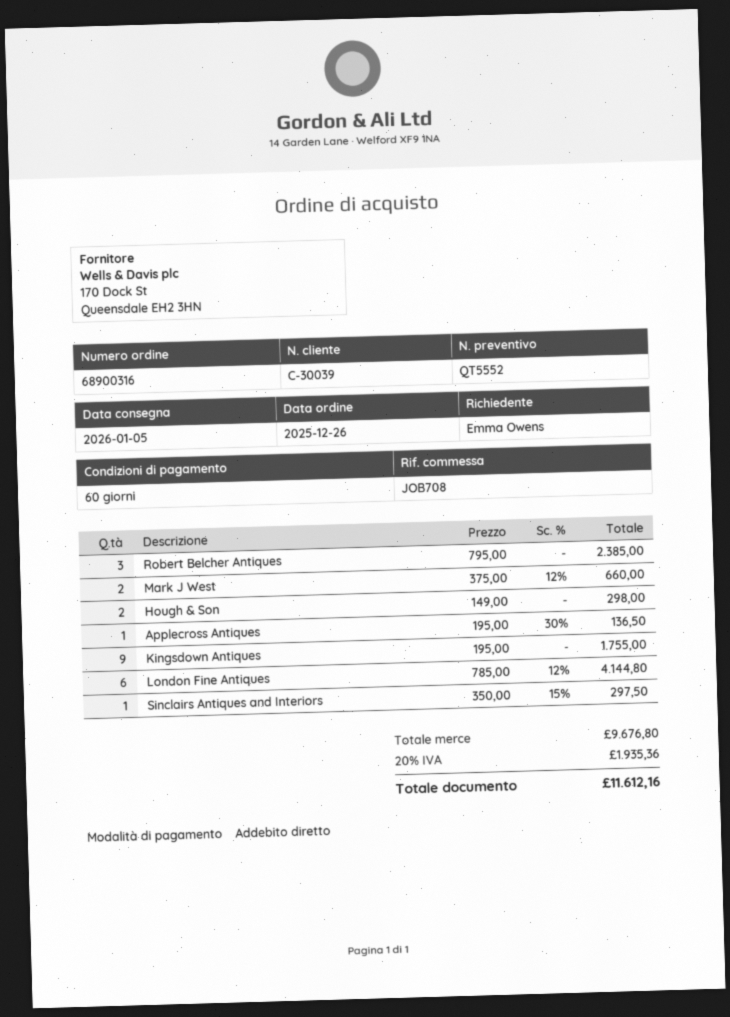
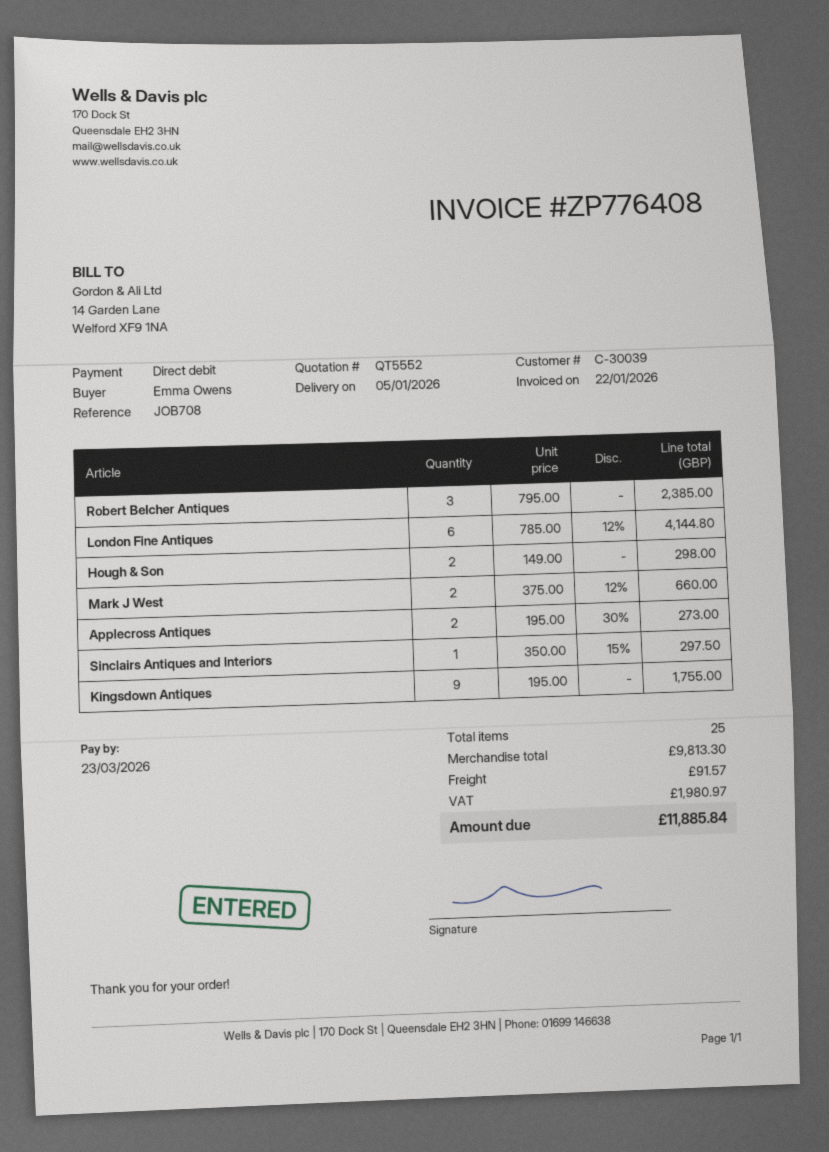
Applecross Antiques: 1 x 195.00 - 30% = 136.50 -> 2 x 195.00 - 30% = 273.00
subtotal: 9676.80 -> 9813.30
shipping: none -> 91.57
tax: 1935.36 -> 1980.97
total: 11612.16 -> 11885.84

